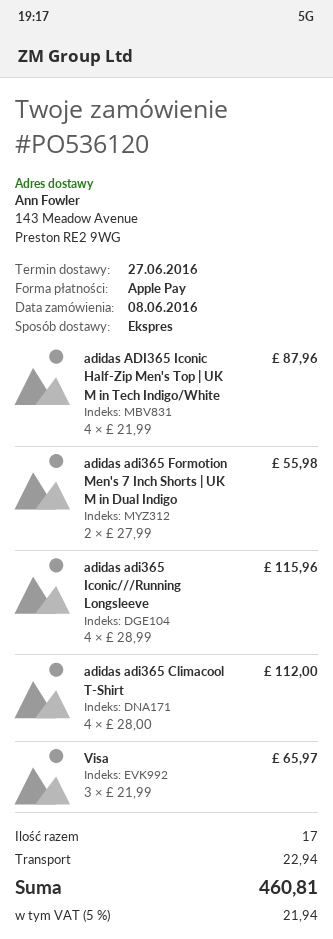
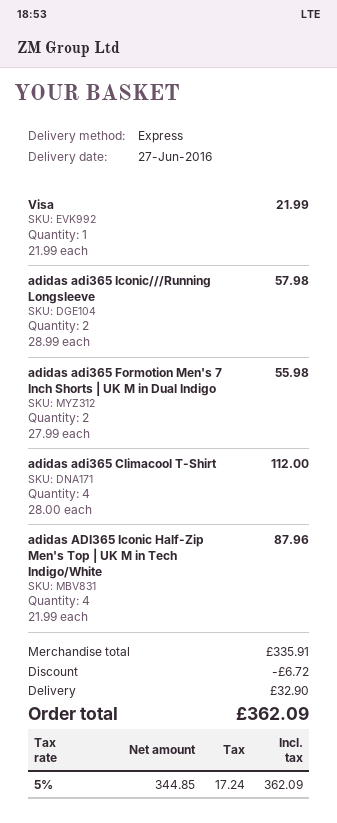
adidas adi365 Iconic///Running Longsleeve: 4 x 28.99 = 115.96 -> 2 x 28.99 = 57.98
Visa: 3 x 21.99 = 65.97 -> 1 x 21.99 = 21.99
discount: none -> 6.72
shipping: 22.94 -> 32.90
tax: 5% = 21.94 -> 5% = 17.24
total: 460.81 -> 362.09

